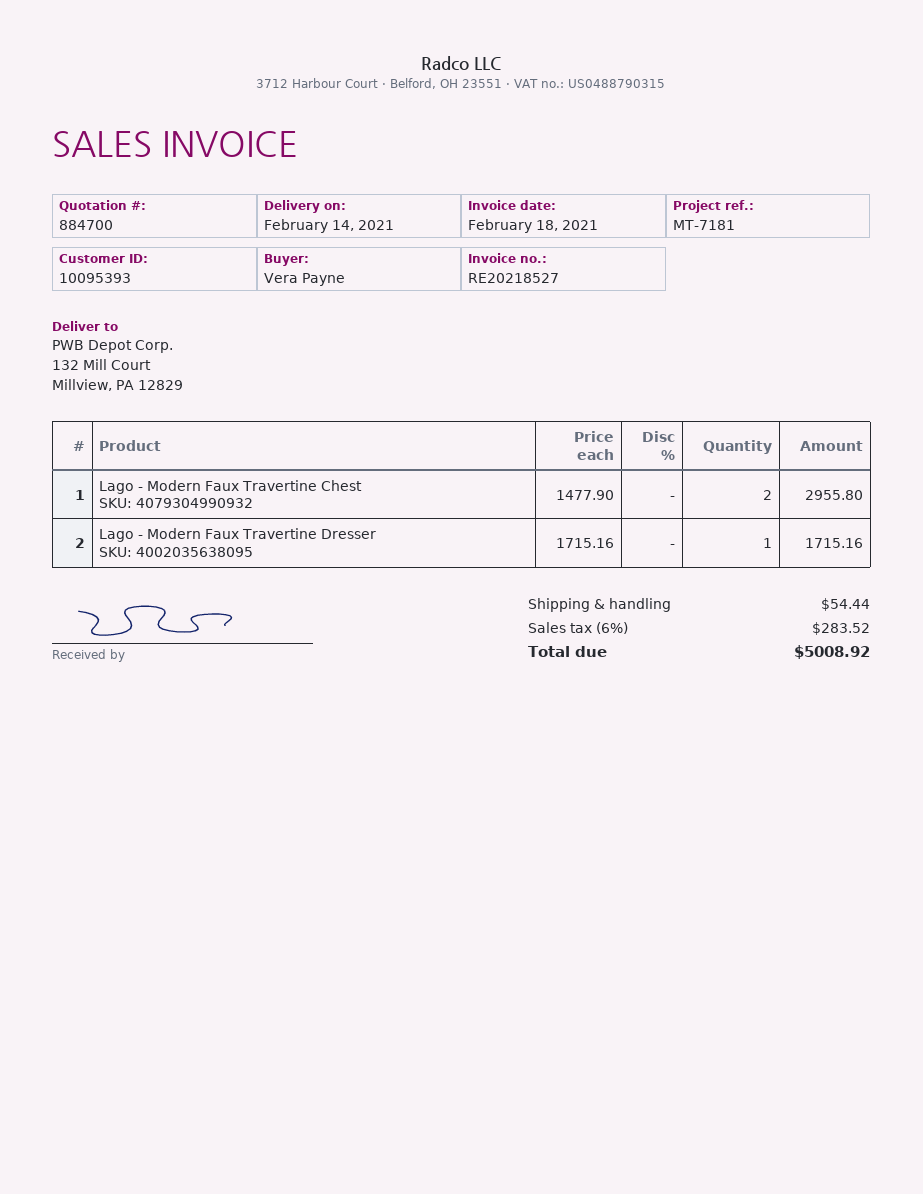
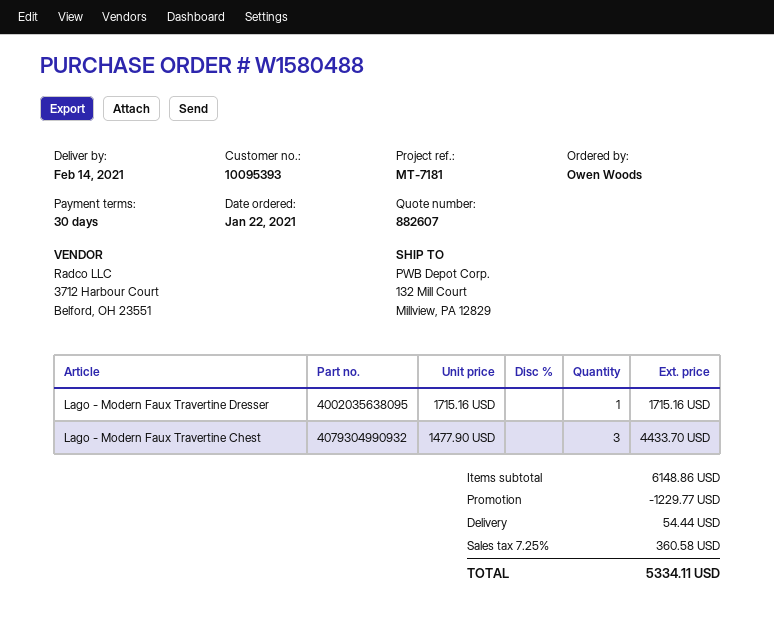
quote number: 884700 -> 882607
ordered by: Vera Payne -> Owen Woods
Lago - Modern Faux Travertine Chest: 2 x 1477.90 = 2955.80 -> 3 x 1477.90 = 4433.70
discount: none -> 1229.77
tax: 6% = 283.52 -> 7.25% = 360.58
total: 5008.92 -> 5334.11

